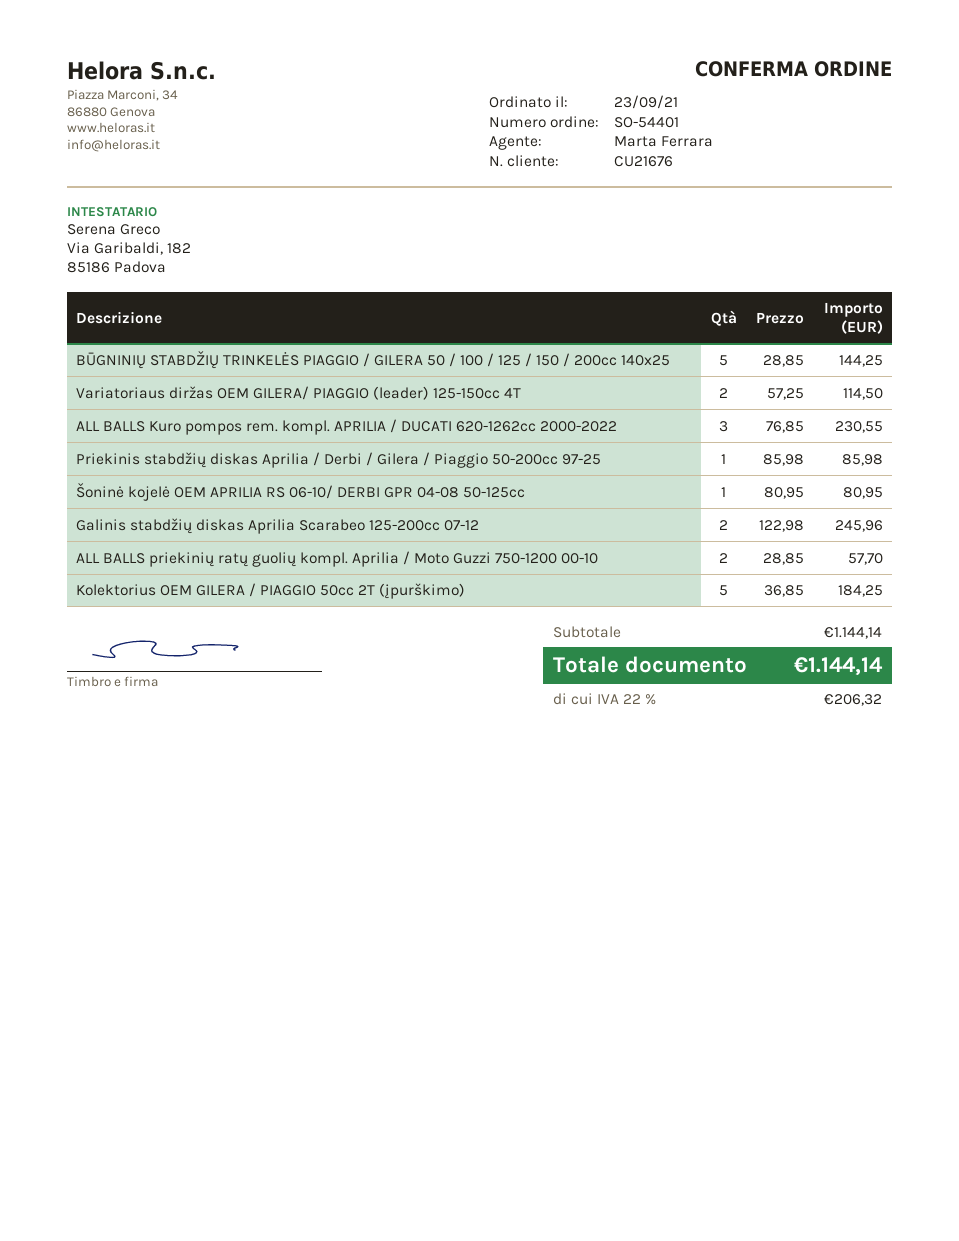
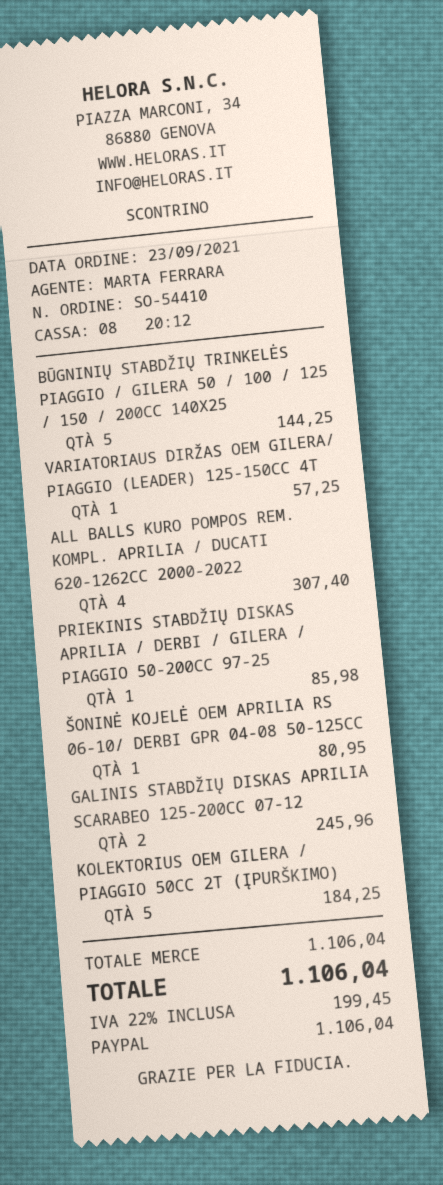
order number: SO-54401 -> SO-54410
Variatoriaus diržas OEM GILERA/ PIAGGIO (leader) 125-150cc 4T: 2 for 114.50 -> 1 for 57.25
ALL BALLS Kuro pompos rem. kompl. APRILIA / DUCATI 620-1262cc 2000-2022: 3 for 230.55 -> 4 for 307.40
ALL BALLS priekinių ratų guolių kompl. Aprilia / Moto Guzzi 750-1200 00-10: 2 for 57.70 -> none
subtotal: 1144.14 -> 1106.04
tax: 22% = 206.32 -> 22% = 199.45
total: 1144.14 -> 1106.04

